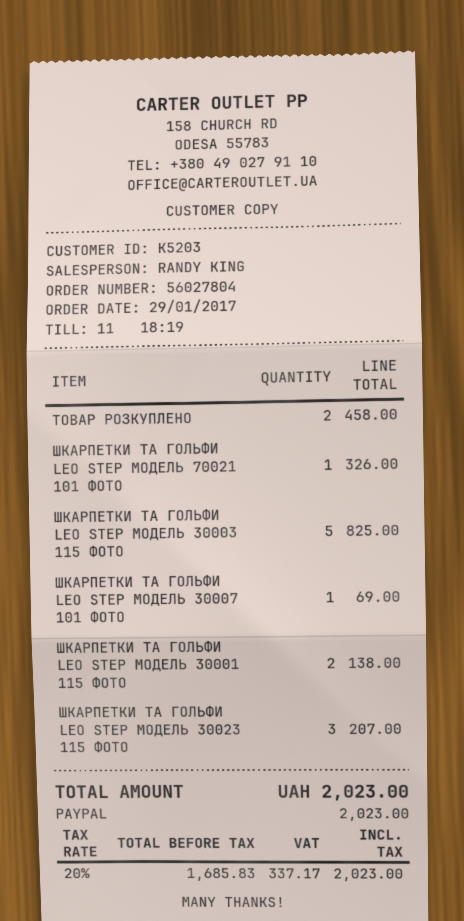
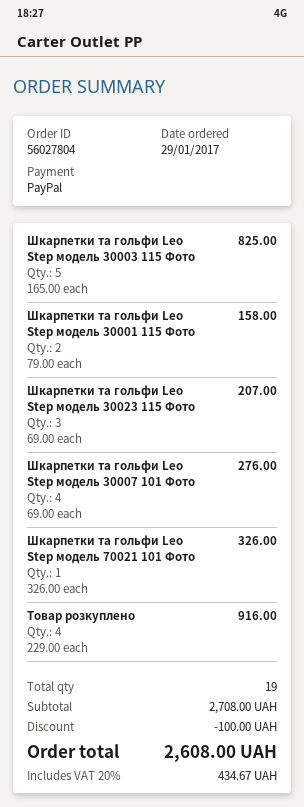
ТОВАР РОЗКУПЛЕНО: 2 for 458.00 -> 4 for 916.00
ШКАРПЕТКИ ТА ГОЛЬФИ LEO STEP МОДЕЛЬ 30007 101 ФОТО: 1 for 69.00 -> 4 for 276.00
ШКАРПЕТКИ ТА ГОЛЬФИ LEO STEP МОДЕЛЬ 30001 115 ФОТО: 2 for 138.00 -> 2 for 158.00
discount: none -> 100.00
tax: 20% = 337.17 -> 20% = 434.67
total: 2023.00 -> 2608.00

